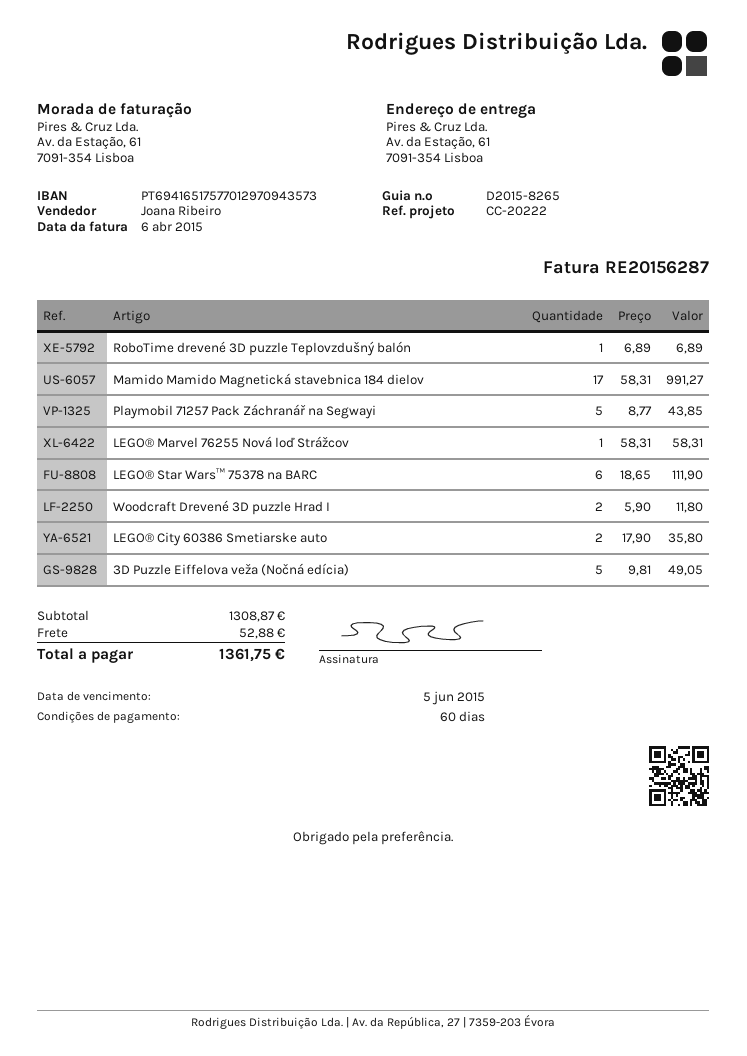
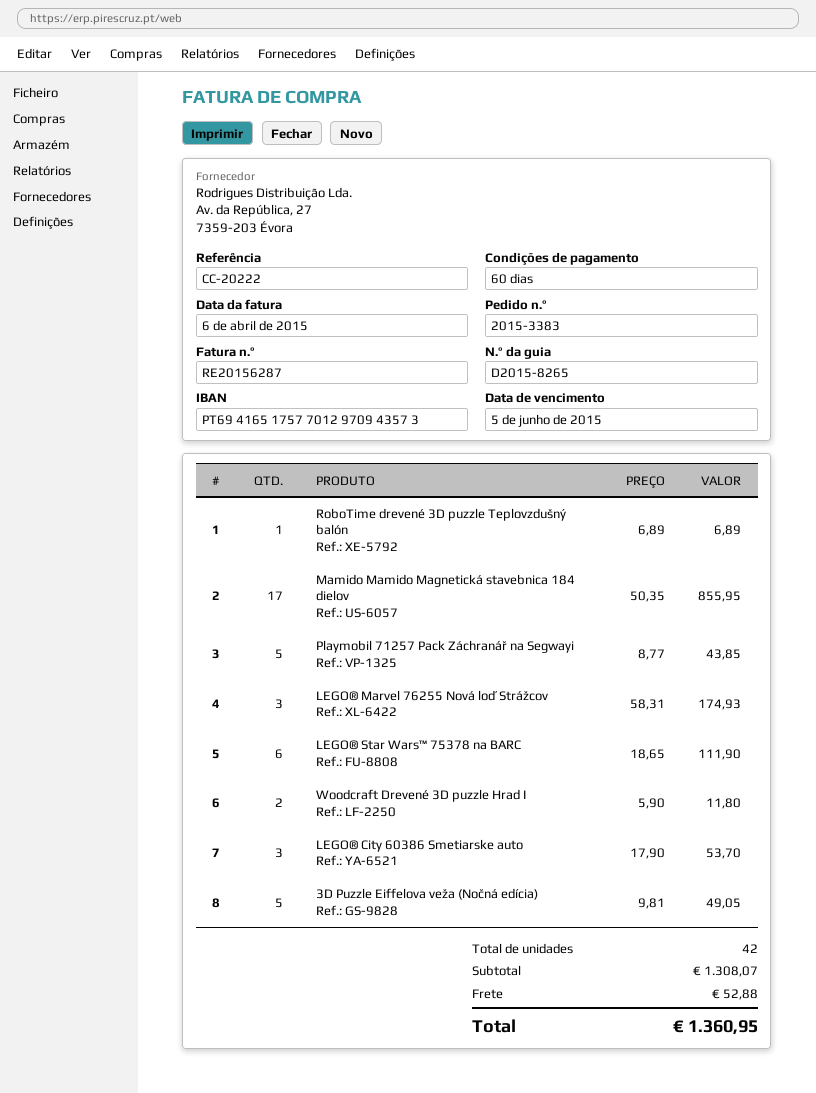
Mamido Mamido Magnetická stavebnica 184 dielov: 17 x 58.31 = 991.27 -> 17 x 50.35 = 855.95
LEGO® Marvel 76255 Nová loď Strážcov: 1 x 58.31 = 58.31 -> 3 x 58.31 = 174.93
LEGO® City 60386 Smetiarske auto: 2 x 17.90 = 35.80 -> 3 x 17.90 = 53.70
subtotal: 1308.87 -> 1308.07
total: 1361.75 -> 1360.95

